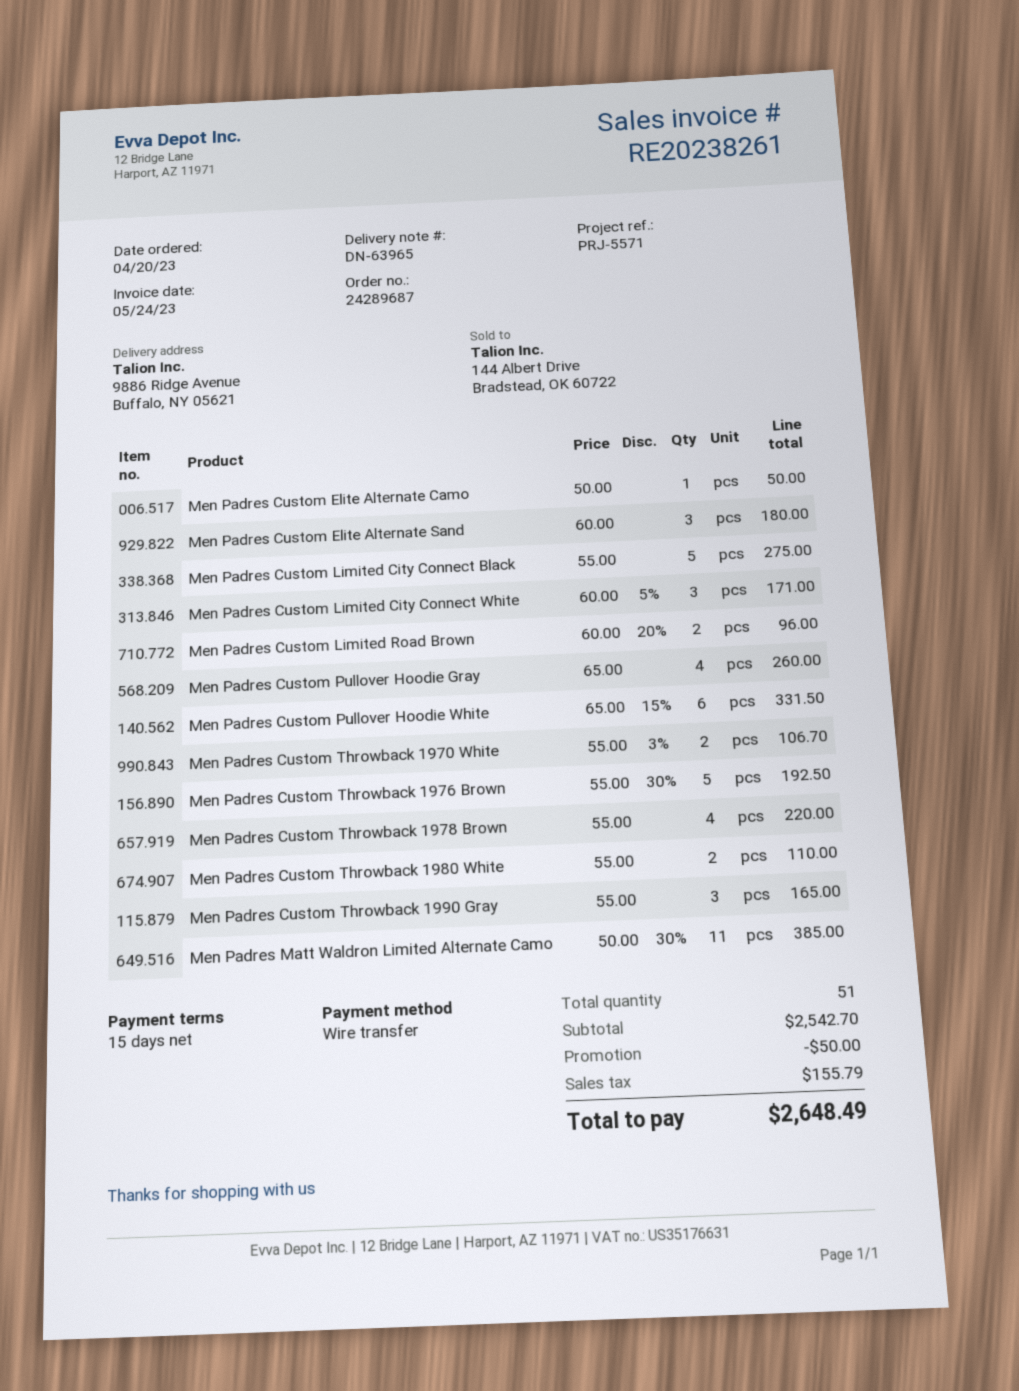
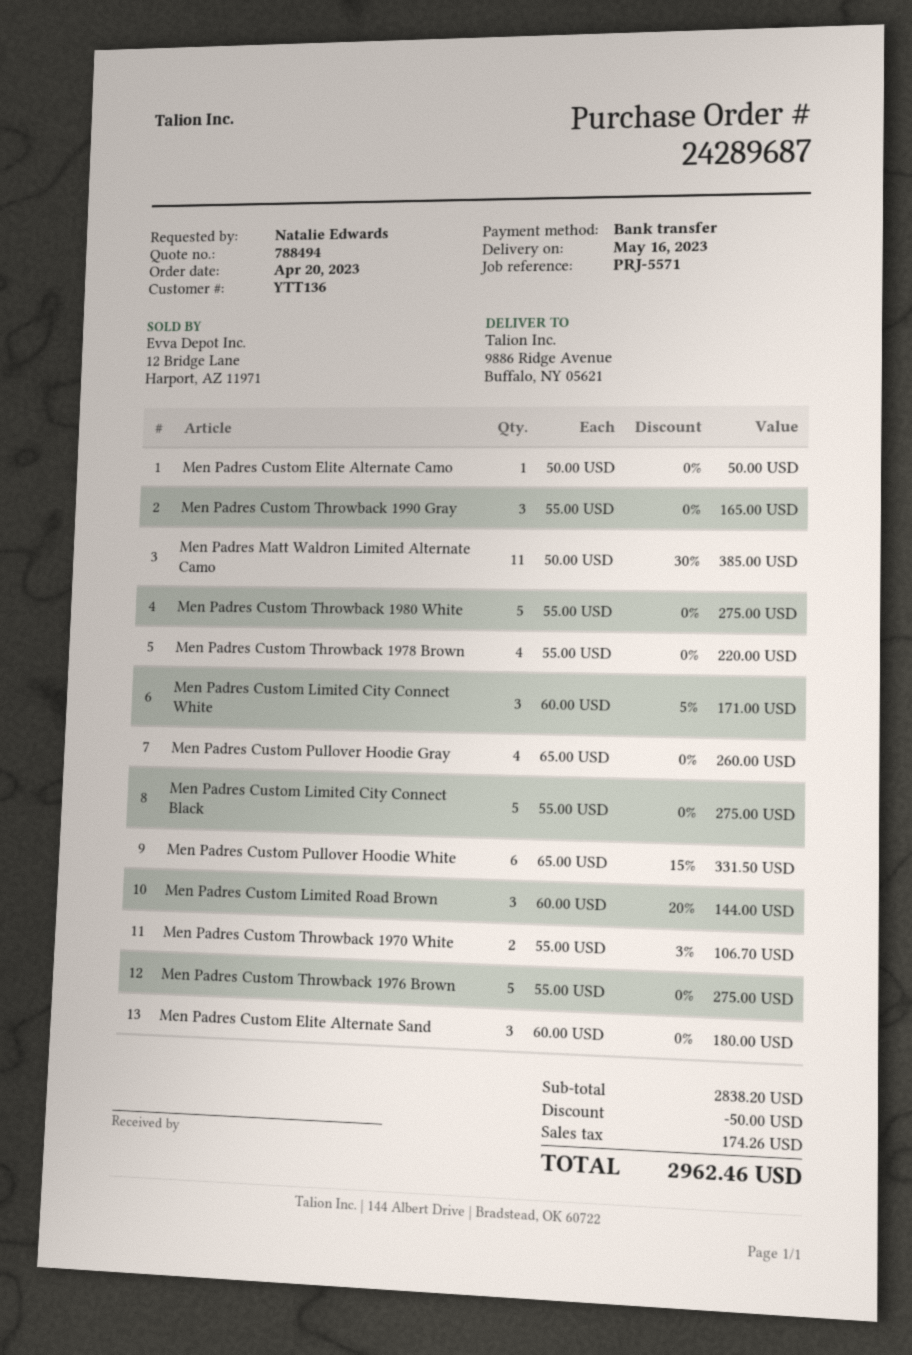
Men Padres Custom Limited Road Brown: 2 x 60.00 - 20% = 96.00 -> 3 x 60.00 - 20% = 144.00
Men Padres Custom Throwback 1976 Brown: 5 x 55.00 - 30% = 192.50 -> 5 x 55.00 = 275.00
Men Padres Custom Throwback 1980 White: 2 x 55.00 = 110.00 -> 5 x 55.00 = 275.00
subtotal: 2542.70 -> 2838.20
tax: 155.79 -> 174.26
total: 2648.49 -> 2962.46

